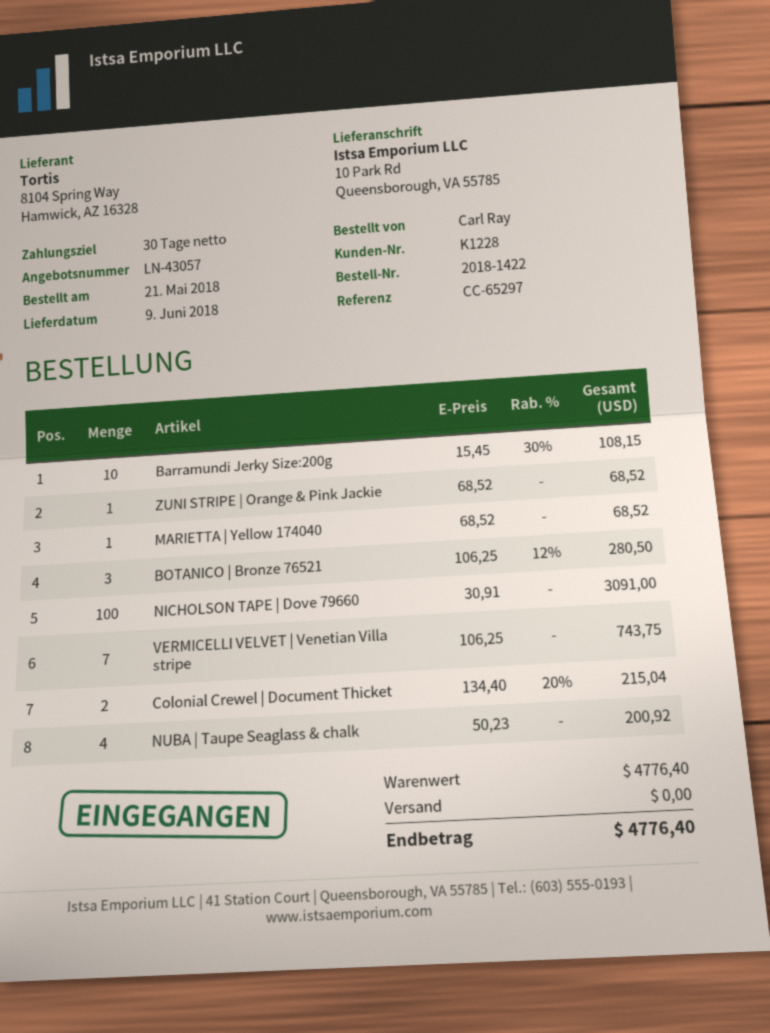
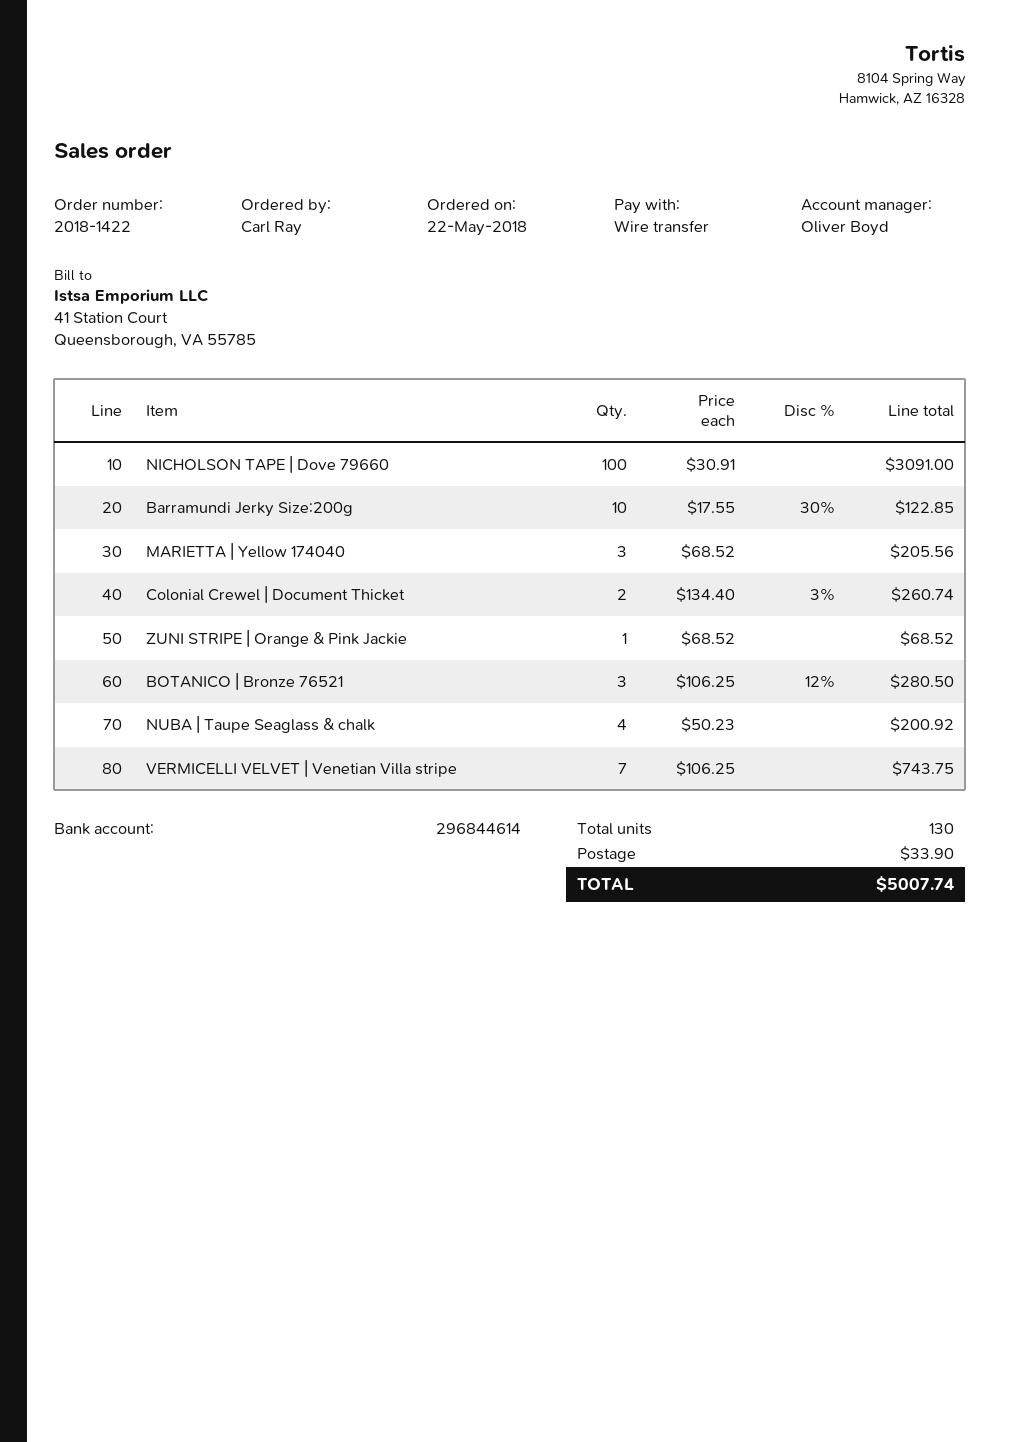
order date: 2018-05-21 -> 2018-05-22
Barramundi Jerky Size:200g: 10 x 15.45 - 30% = 108.15 -> 10 x 17.55 - 30% = 122.85
MARIETTA | Yellow 174040: 1 x 68.52 = 68.52 -> 3 x 68.52 = 205.56
Colonial Crewel | Document Thicket: 2 x 134.40 - 20% = 215.04 -> 2 x 134.40 - 3% = 260.74
shipping: 0.00 -> 33.90
total: 4776.40 -> 5007.74

